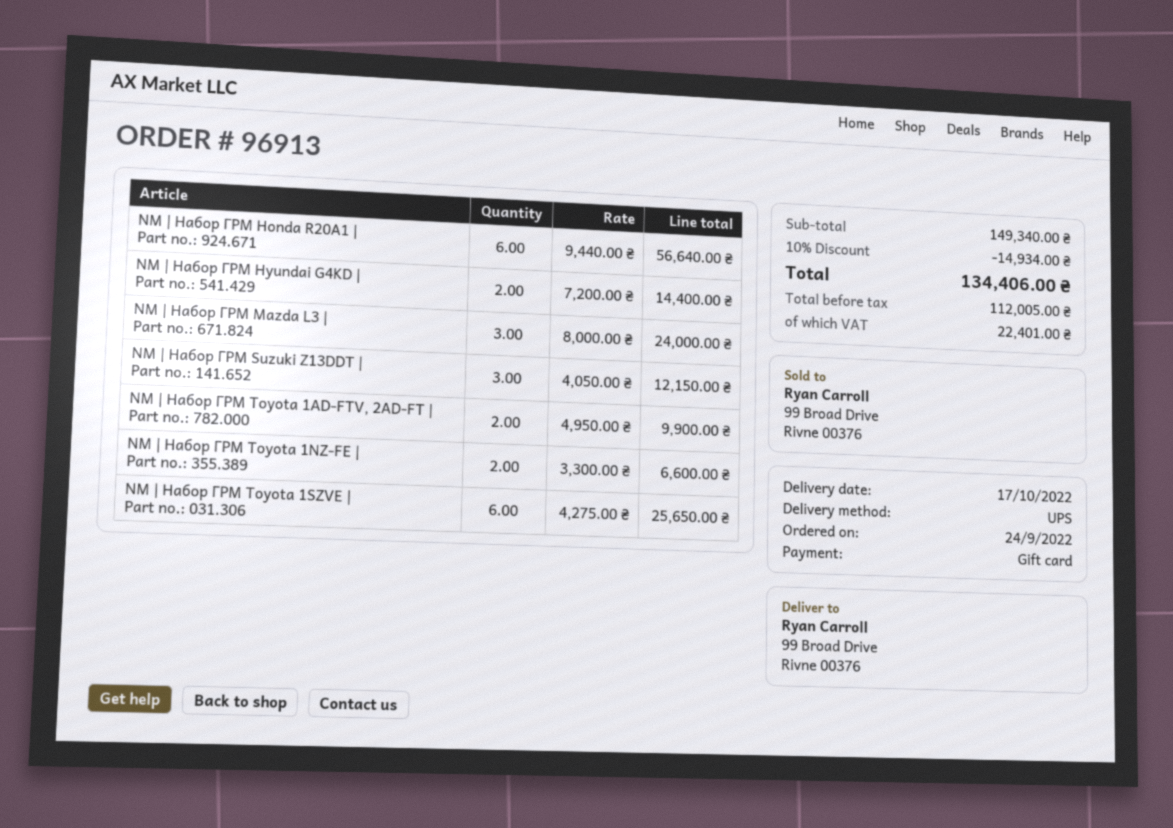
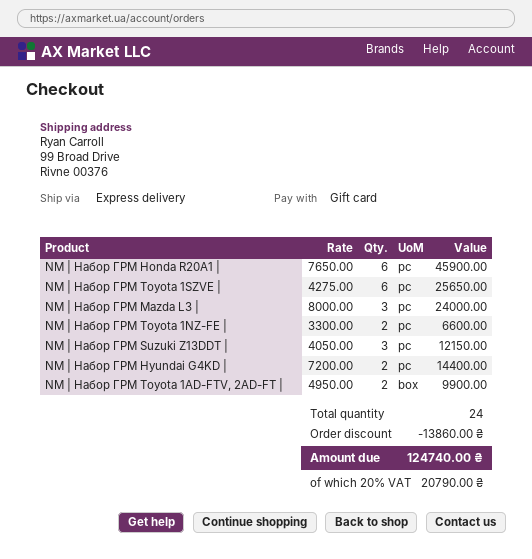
shipping method: UPS -> express
NM | Набор ГРМ Honda R20A1 |: 6 x 9440.00 = 56640.00 -> 6 x 7650.00 = 45900.00
discount: 14934.00 -> 13860.00
tax: 22401.00 -> 20790.00
total: 134406.00 -> 124740.00

